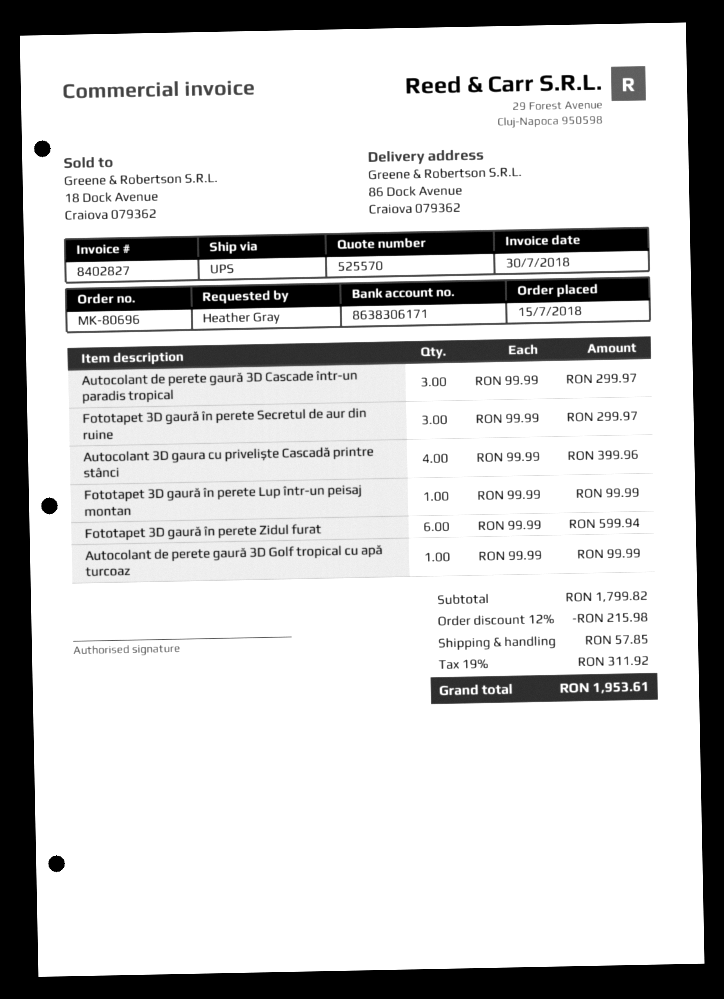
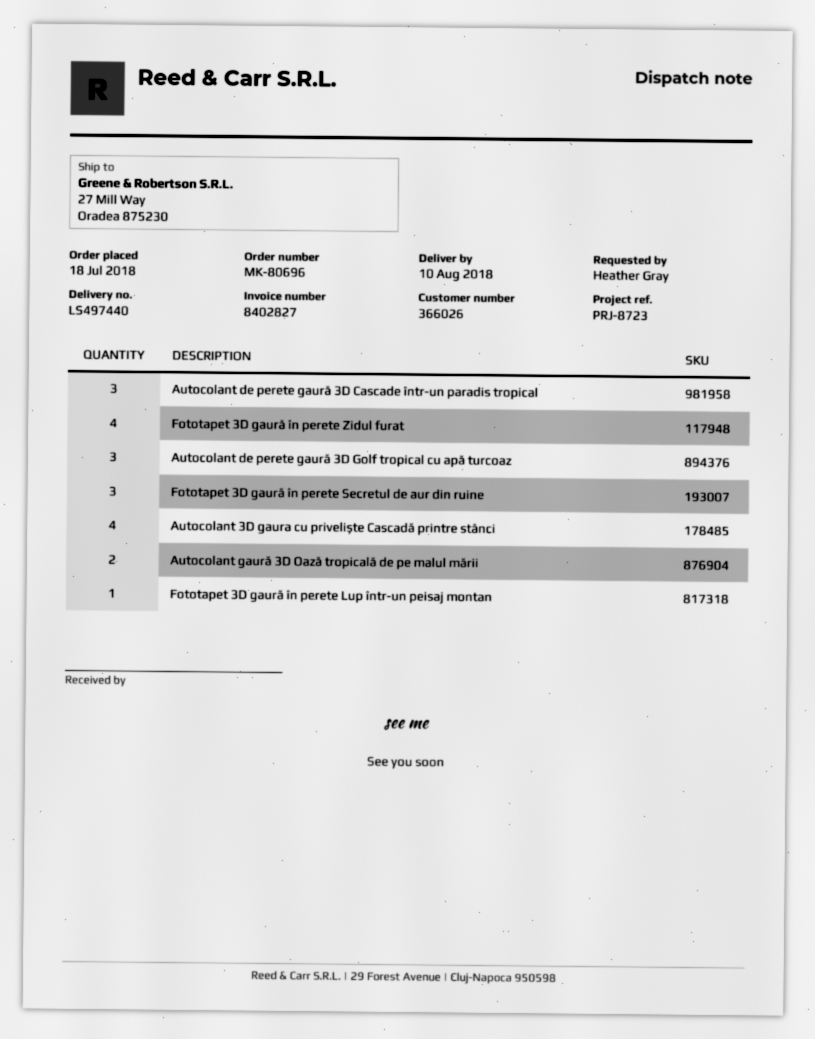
order date: 2018-07-15 -> 2018-07-18
ship to: 86 Dock Avenue, Craiova 079362 -> 27 Mill Way, Oradea 875230
Fototapet 3D gaură în perete Zidul furat: 6 -> 4
Autocolant de perete gaură 3D Golf tropical cu apă turcoaz: 1 -> 3
Autocolant gaură 3D Oază tropicală de pe malul mării: none -> 2

